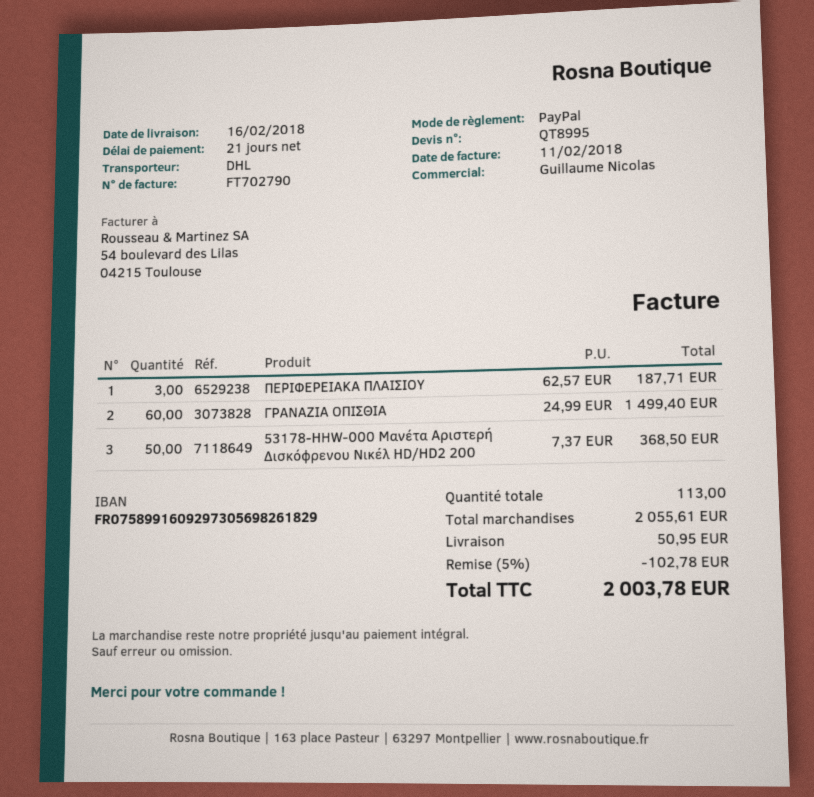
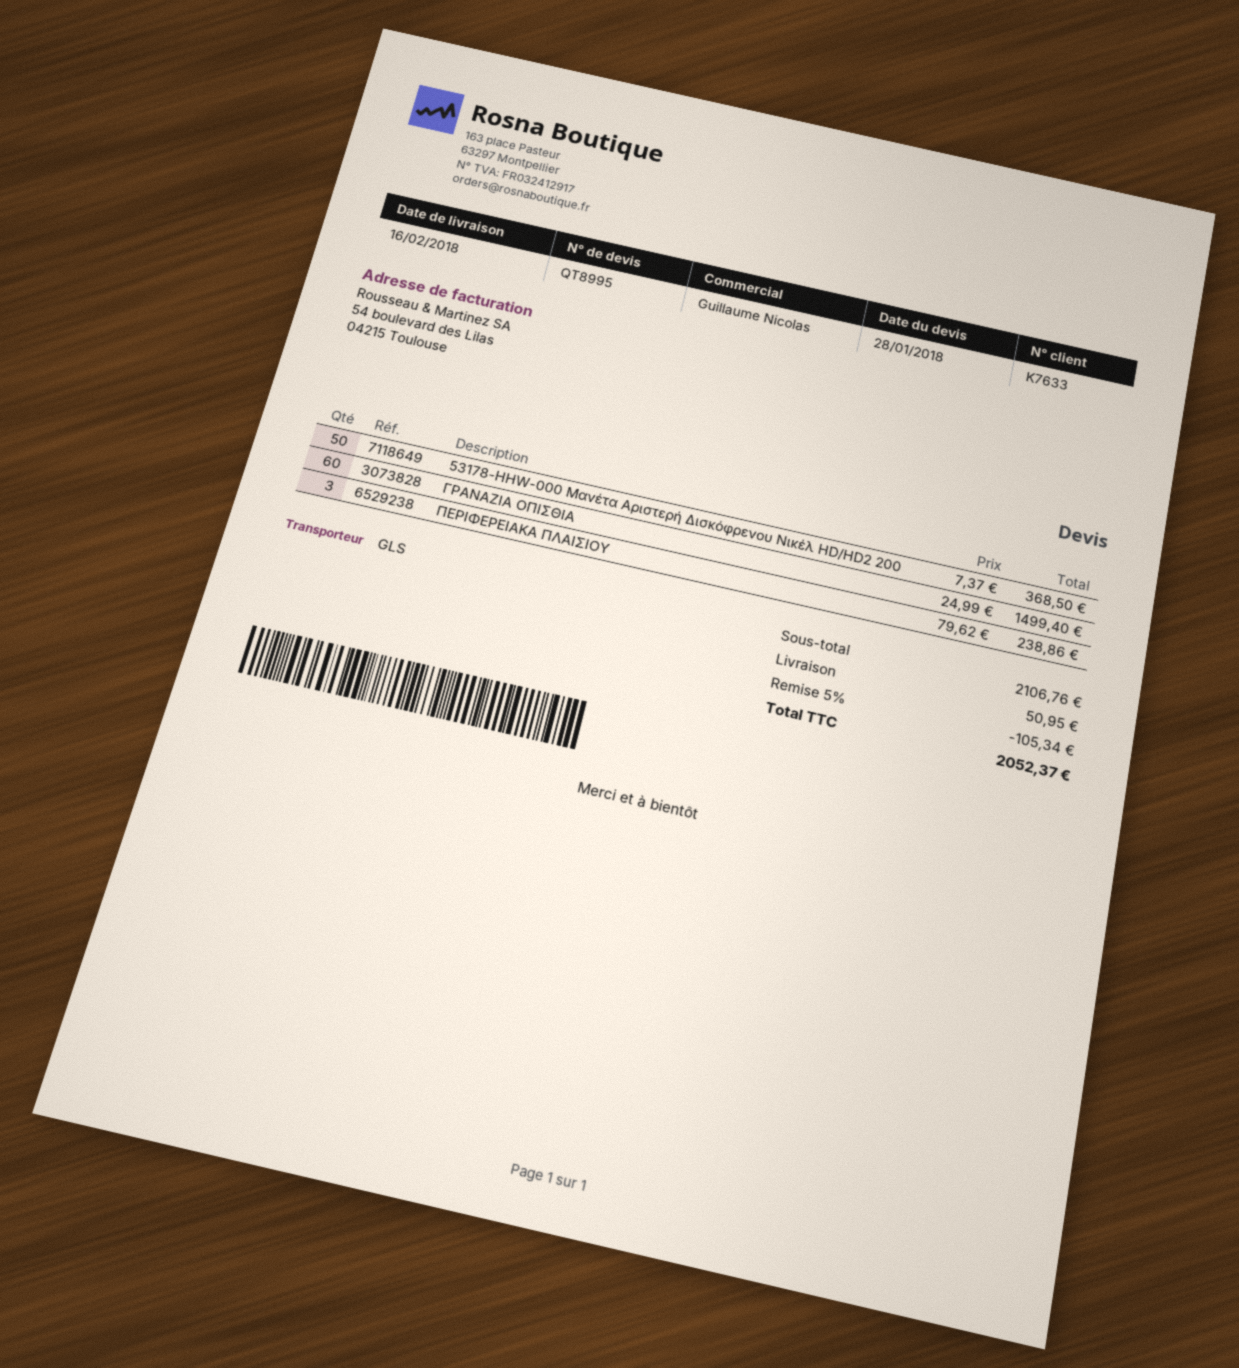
shipping method: DHL -> GLS
ΠΕΡΙΦΕΡΕΙΑΚΑ ΠΛΑΙΣΙΟΥ: 3 x 62.57 = 187.71 -> 3 x 79.62 = 238.86
subtotal: 2055.61 -> 2106.76
discount: 5% = 102.78 -> 5% = 105.34
total: 2003.78 -> 2052.37

